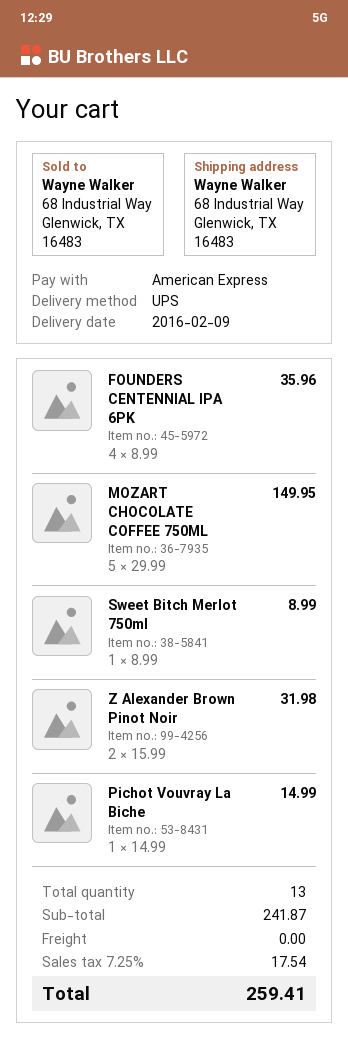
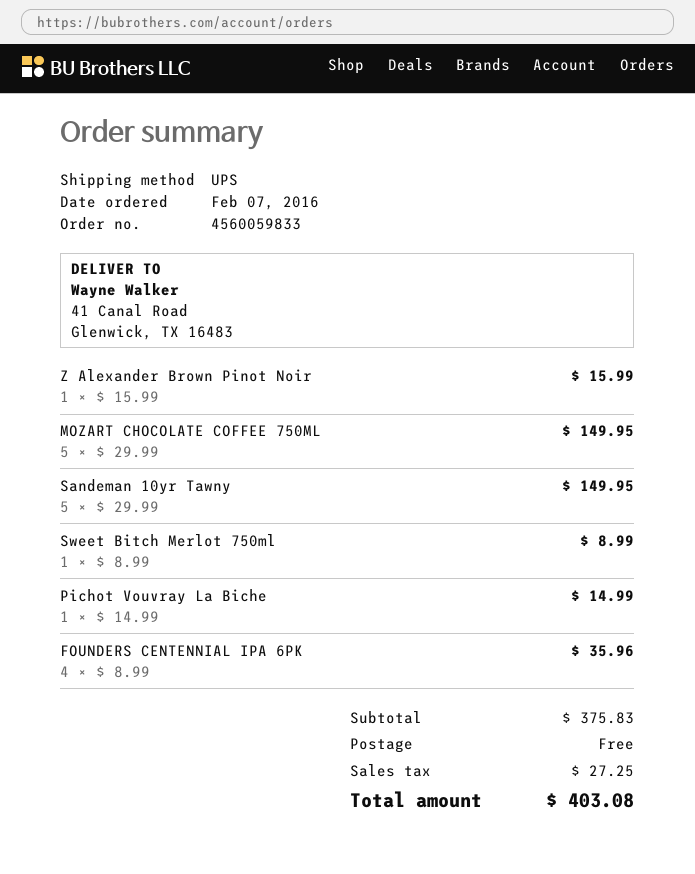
ship to: 68 Industrial Way, Glenwick, TX 16483 -> 41 Canal Road, Glenwick, TX 16483
Z Alexander Brown Pinot Noir: 2 x 15.99 = 31.98 -> 1 x 15.99 = 15.99
Sandeman 10yr Tawny: none -> 5 x 29.99 = 149.95
subtotal: 241.87 -> 375.83
tax: 17.54 -> 27.25
total: 259.41 -> 403.08

